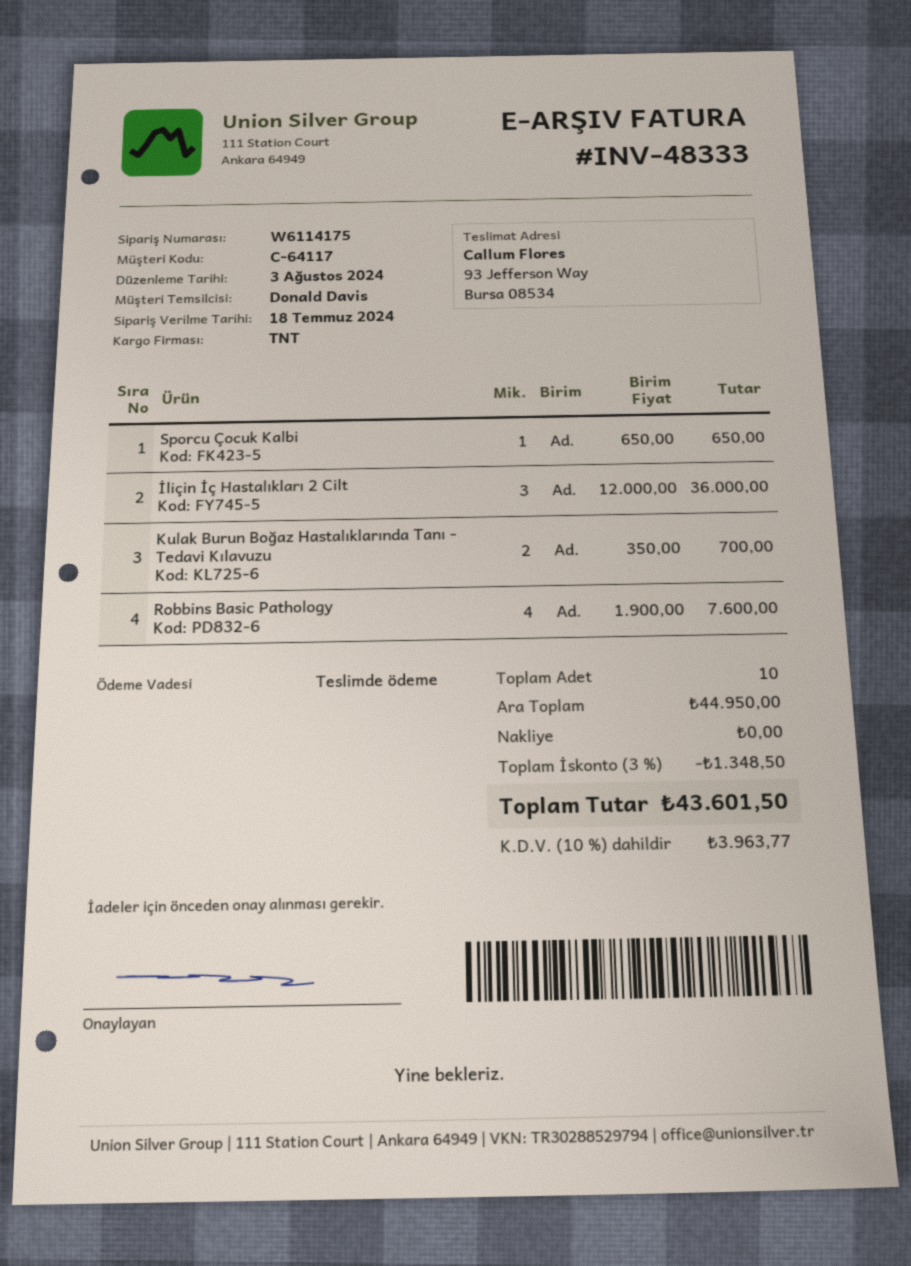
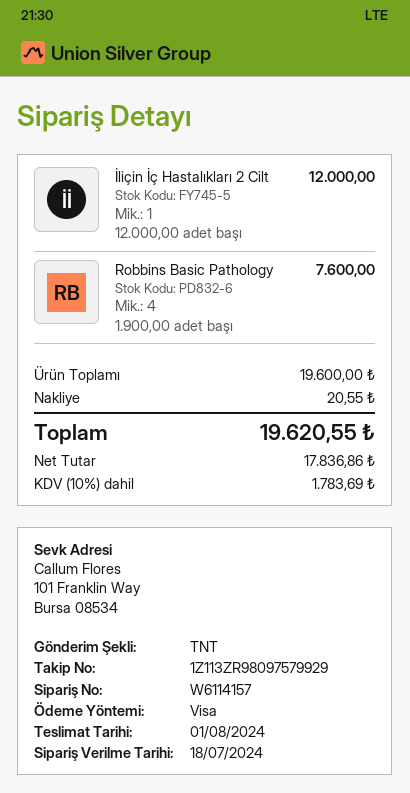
order number: W6114175 -> W6114157
ship to: 93 Jefferson Way, Bursa 08534 -> 101 Franklin Way, Bursa 08534
Sporcu Çocuk Kalbi: 1 x 650.00 = 650.00 -> none
İliçin İç Hastalıkları 2 Cilt: 3 x 12000.00 = 36000.00 -> 1 x 12000.00 = 12000.00
Kulak Burun Boğaz Hastalıklarında Tanı - Tedavi Kılavuzu: 2 x 350.00 = 700.00 -> none
subtotal: 44950.00 -> 19600.00
discount: 3% = 1348.50 -> none
shipping: 0.00 -> 20.55
tax: 10% = 3963.77 -> 10% = 1783.69
total: 43601.50 -> 19620.55

